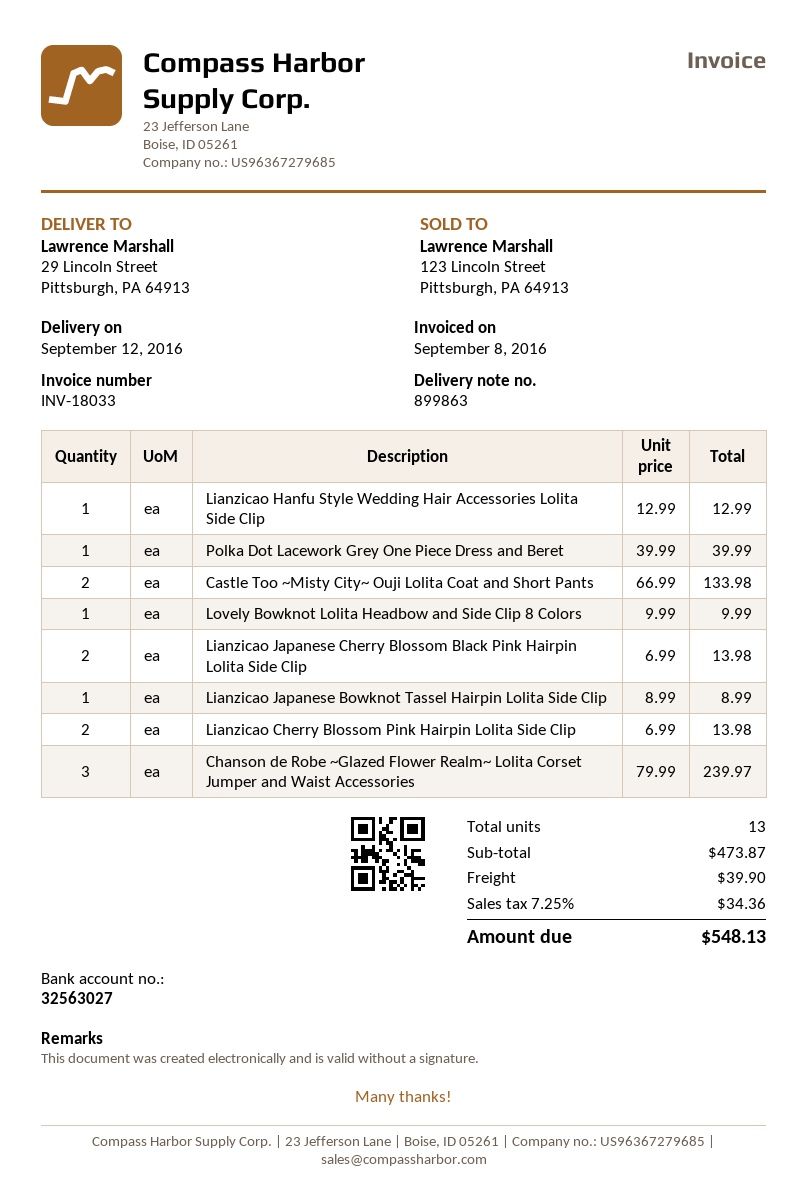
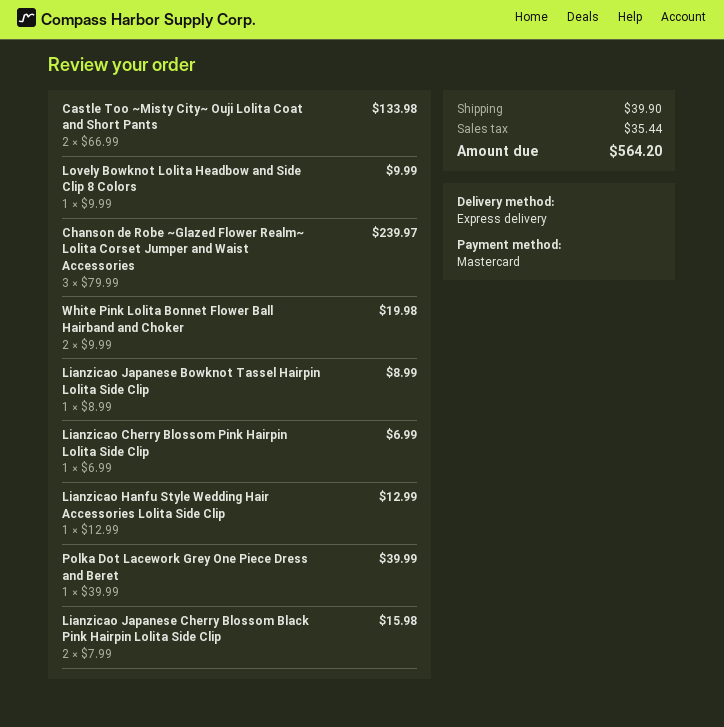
Lianzicao Japanese Cherry Blossom Black Pink Hairpin Lolita Side Clip: 2 x 6.99 = 13.98 -> 2 x 7.99 = 15.98
Lianzicao Cherry Blossom Pink Hairpin Lolita Side Clip: 2 x 6.99 = 13.98 -> 1 x 6.99 = 6.99
White Pink Lolita Bonnet Flower Ball Hairband and Choker: none -> 2 x 9.99 = 19.98
tax: 34.36 -> 35.44
total: 548.13 -> 564.20

